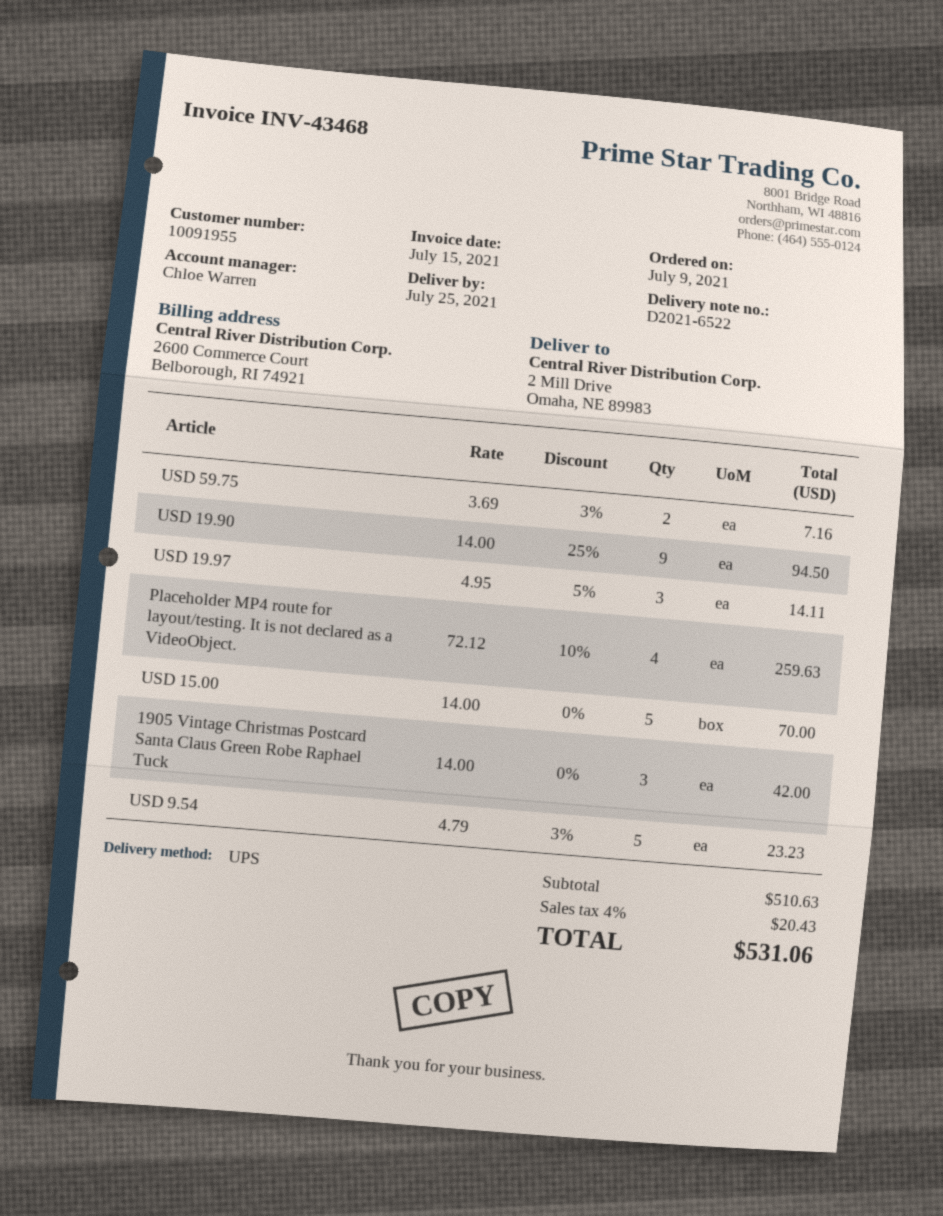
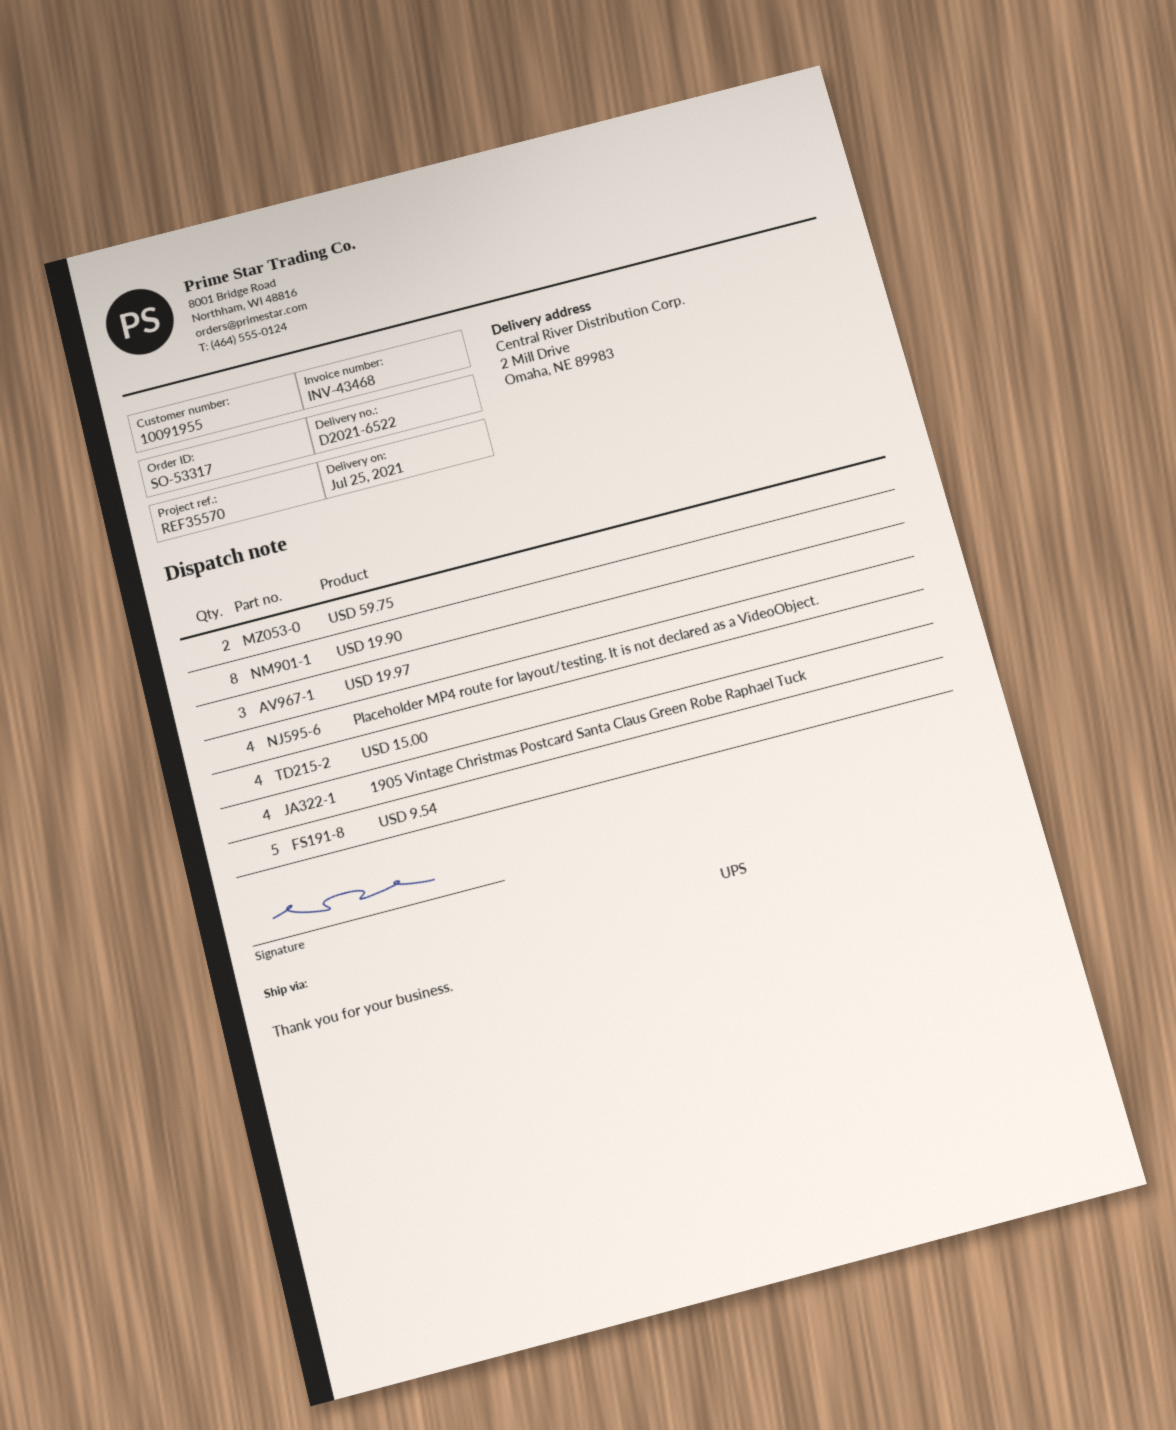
USD 19.90: 9 -> 8
USD 15.00: 5 -> 4
1905 Vintage Christmas Postcard Santa Claus Green Robe Raphael Tuck: 3 -> 4

